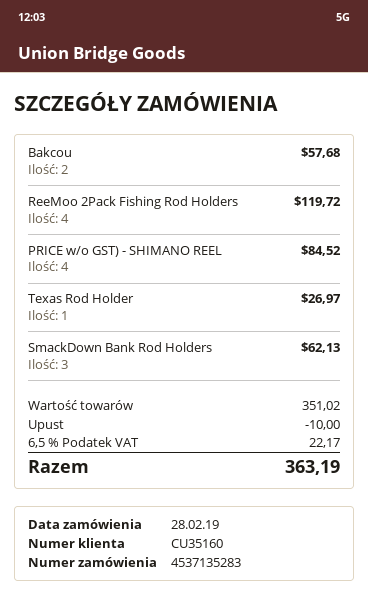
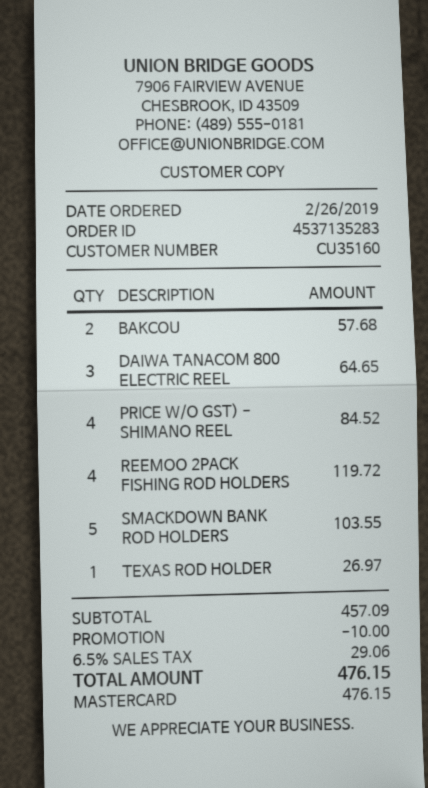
order date: 2019-02-28 -> 2019-02-26
SmackDown Bank Rod Holders: 3 for 62.13 -> 5 for 103.55
DAIWA TANACOM 800 ELECTRIC REEL: none -> 3 for 64.65
subtotal: 351.02 -> 457.09
tax: 6.5% = 22.17 -> 6.5% = 29.06
total: 363.19 -> 476.15

